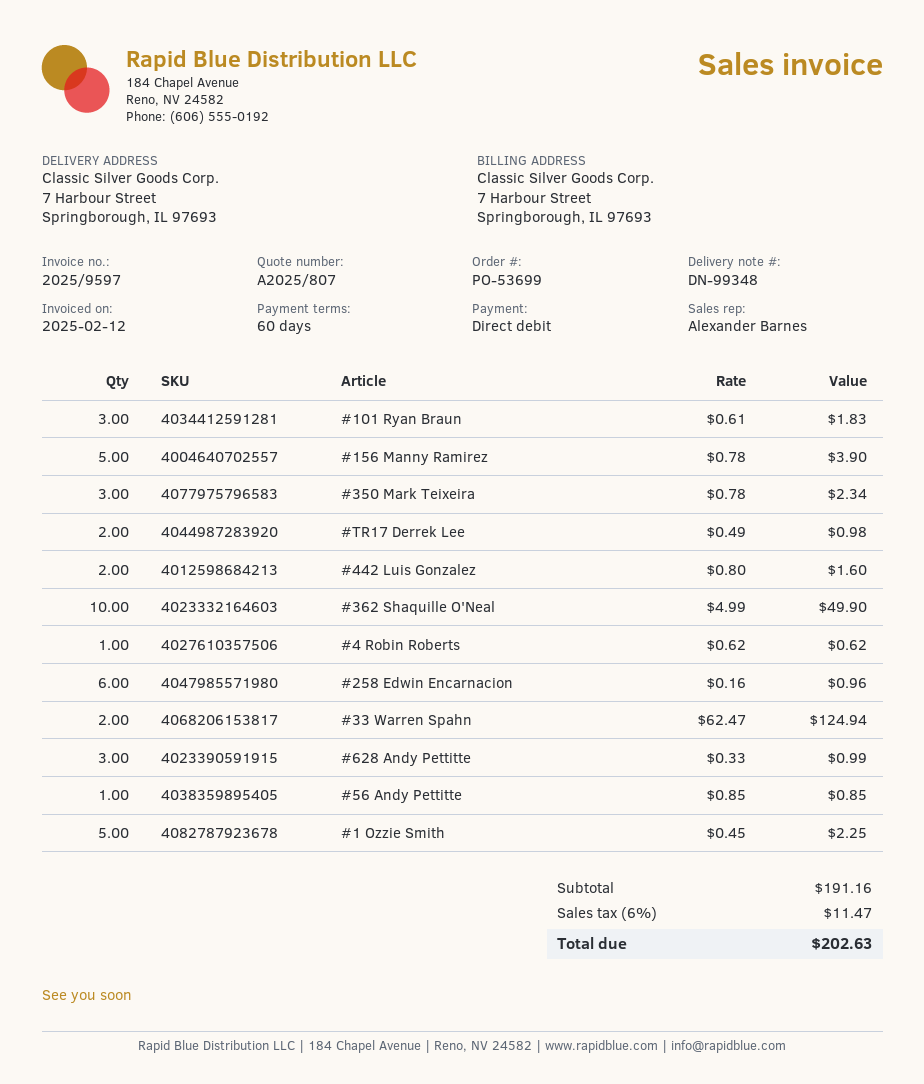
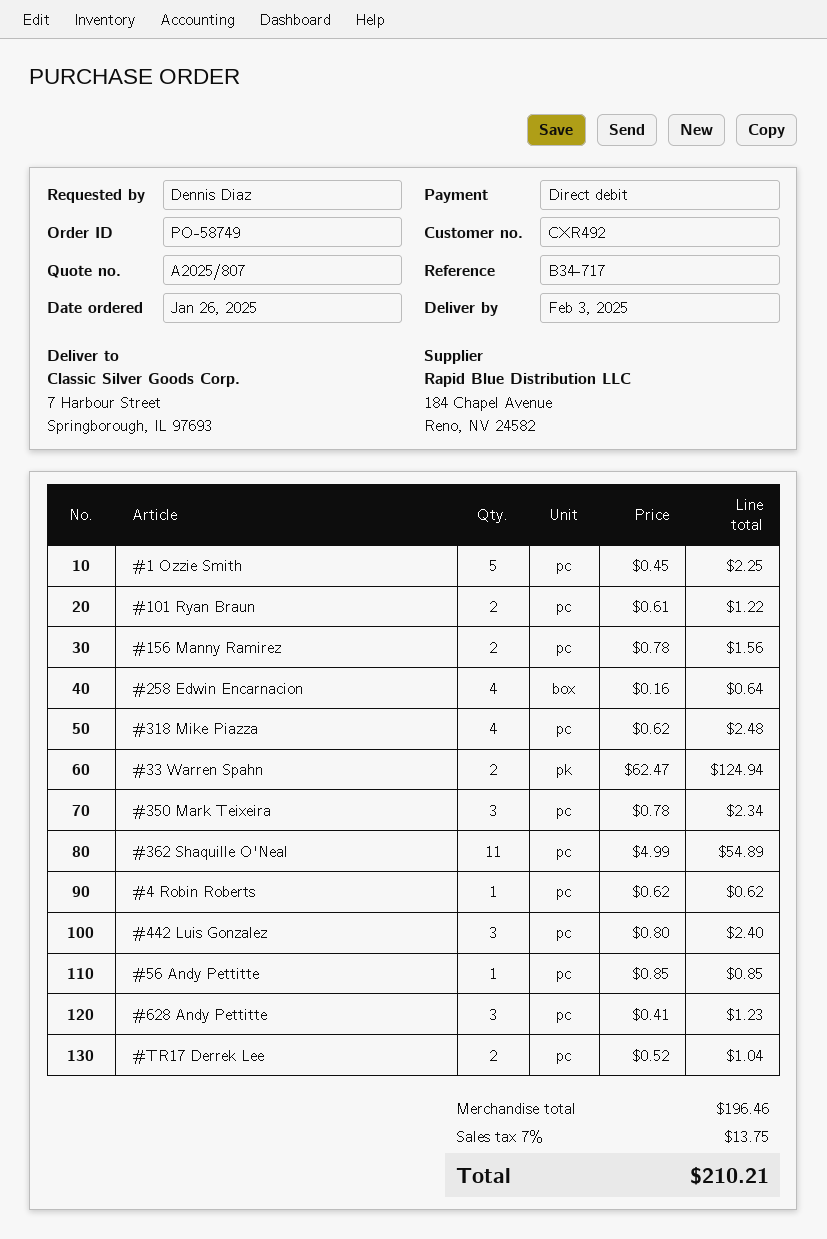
order number: PO-53699 -> PO-58749
#101 Ryan Braun: 3 x 0.61 = 1.83 -> 2 x 0.61 = 1.22
#156 Manny Ramirez: 5 x 0.78 = 3.90 -> 2 x 0.78 = 1.56
#TR17 Derrek Lee: 2 x 0.49 = 0.98 -> 2 x 0.52 = 1.04
#442 Luis Gonzalez: 2 x 0.80 = 1.60 -> 3 x 0.80 = 2.40
#362 Shaquille O'Neal: 10 x 4.99 = 49.90 -> 11 x 4.99 = 54.89
#258 Edwin Encarnacion: 6 x 0.16 = 0.96 -> 4 x 0.16 = 0.64
#628 Andy Pettitte: 3 x 0.33 = 0.99 -> 3 x 0.41 = 1.23
#318 Mike Piazza: none -> 4 x 0.62 = 2.48
subtotal: 191.16 -> 196.46
tax: 6% = 11.47 -> 7% = 13.75
total: 202.63 -> 210.21

